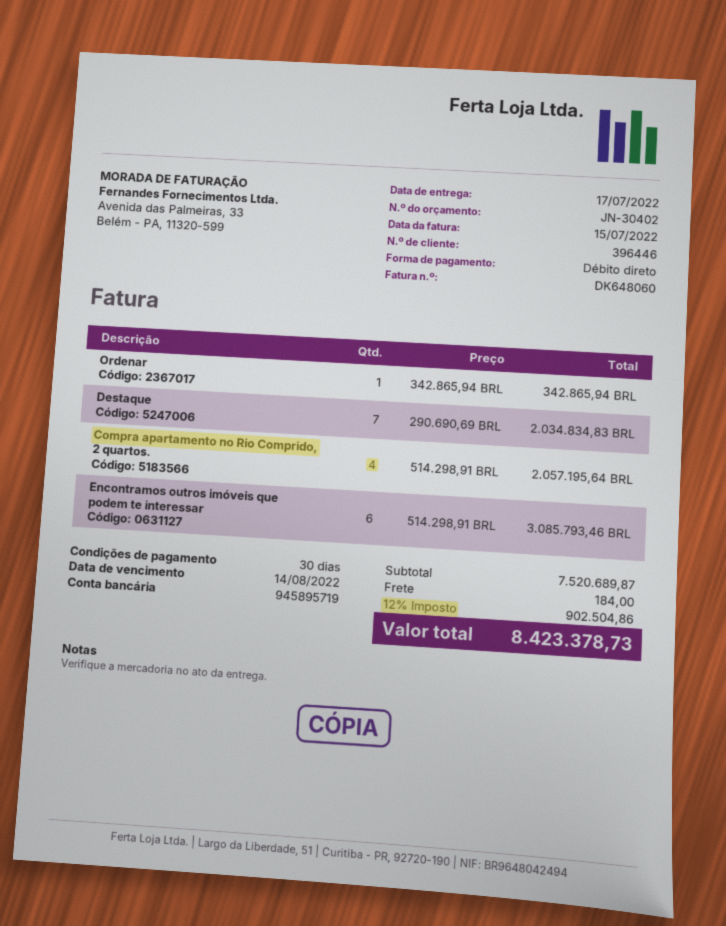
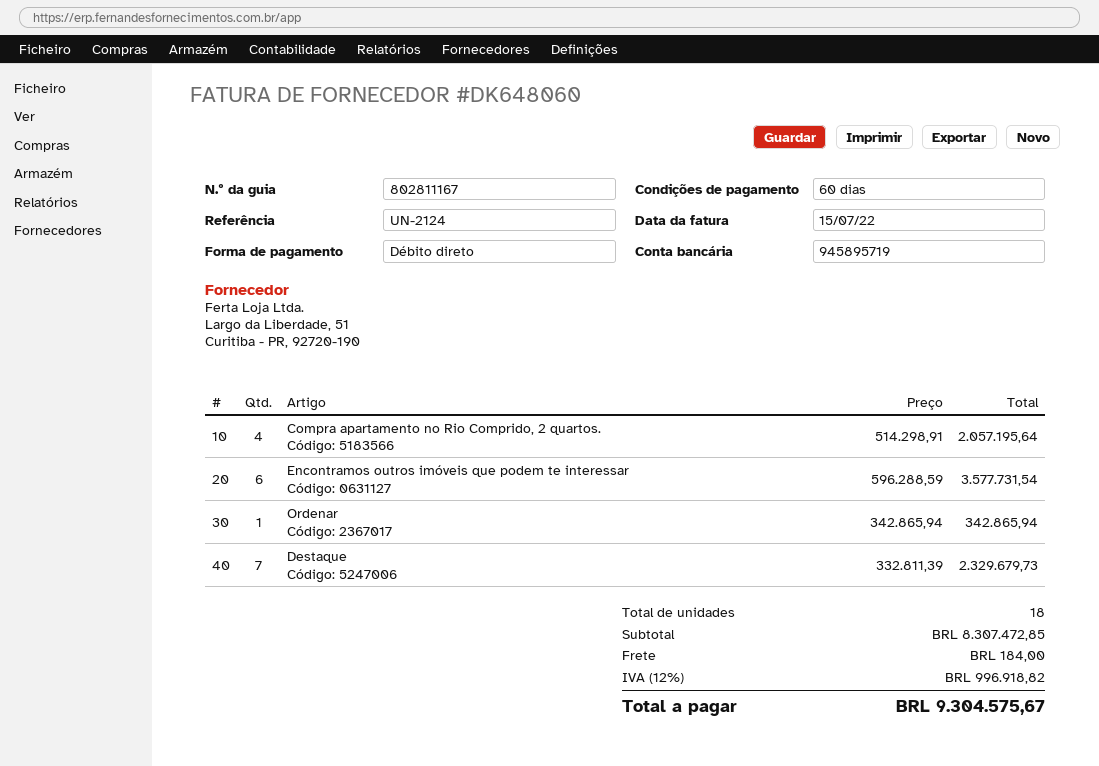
payment terms: 30 days -> 60 days
Destaque: 7 x 290690.69 = 2034834.83 -> 7 x 332811.39 = 2329679.73
Encontramos outros imóveis que podem te interessar: 6 x 514298.91 = 3085793.46 -> 6 x 596288.59 = 3577731.54
subtotal: 7520689.87 -> 8307472.85
tax: 12% = 902504.86 -> 12% = 996918.82
total: 8423378.73 -> 9304575.67

